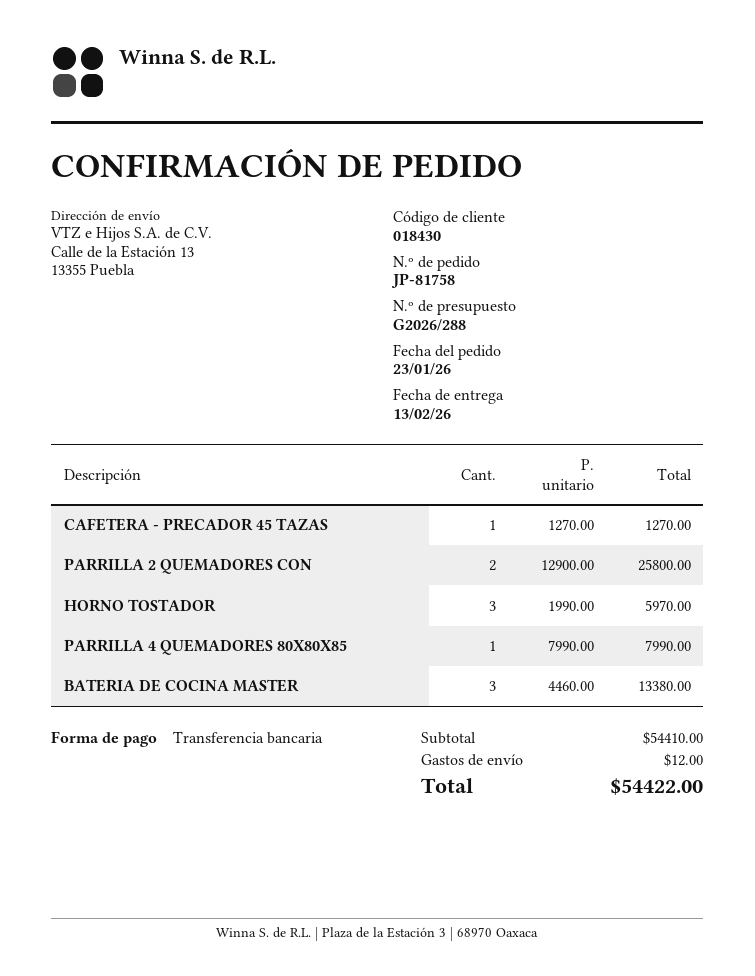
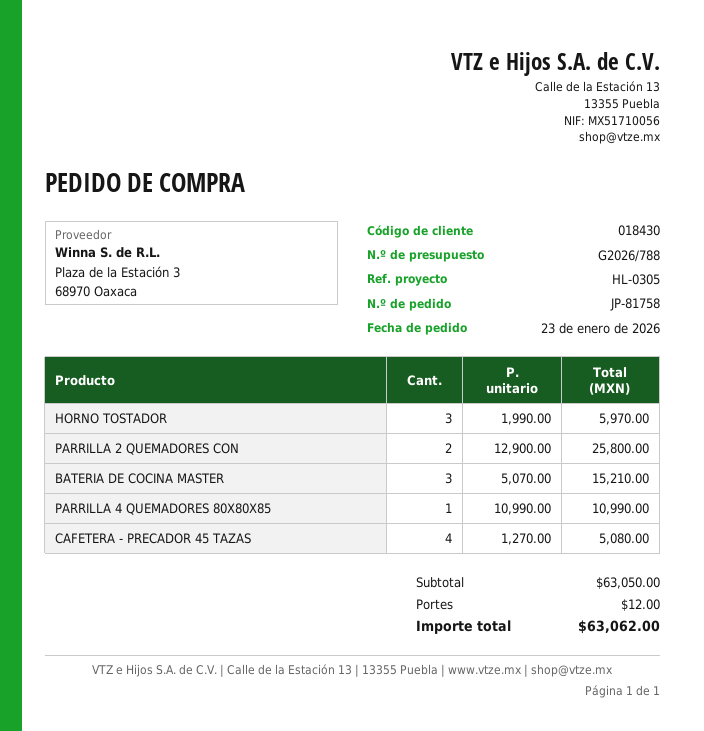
quote number: G2026/288 -> G2026/788
CAFETERA - PRECADOR 45 TAZAS: 1 x 1270.00 = 1270.00 -> 4 x 1270.00 = 5080.00
PARRILLA 4 QUEMADORES 80X80X85: 1 x 7990.00 = 7990.00 -> 1 x 10990.00 = 10990.00
BATERIA DE COCINA MASTER: 3 x 4460.00 = 13380.00 -> 3 x 5070.00 = 15210.00
subtotal: 54410.00 -> 63050.00
total: 54422.00 -> 63062.00

